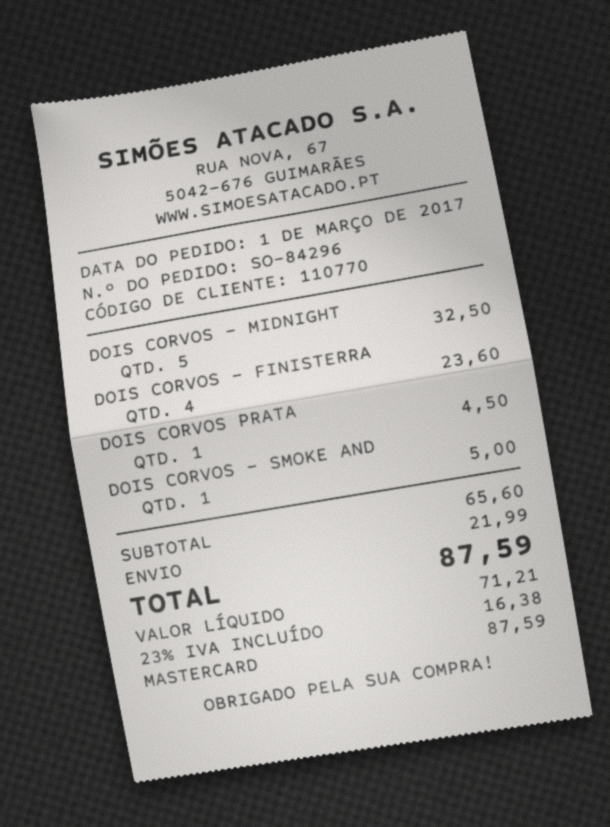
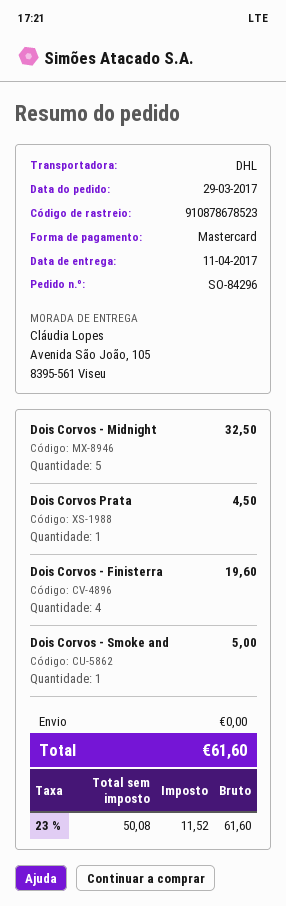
order date: 2017-03-01 -> 2017-03-29
DOIS CORVOS - FINISTERRA: 4 for 23.60 -> 4 for 19.60
shipping: 21.99 -> 0.00
net: 71.21 -> 50.08
tax: 23% = 16.38 -> 23% = 11.52
total: 87.59 -> 61.60

